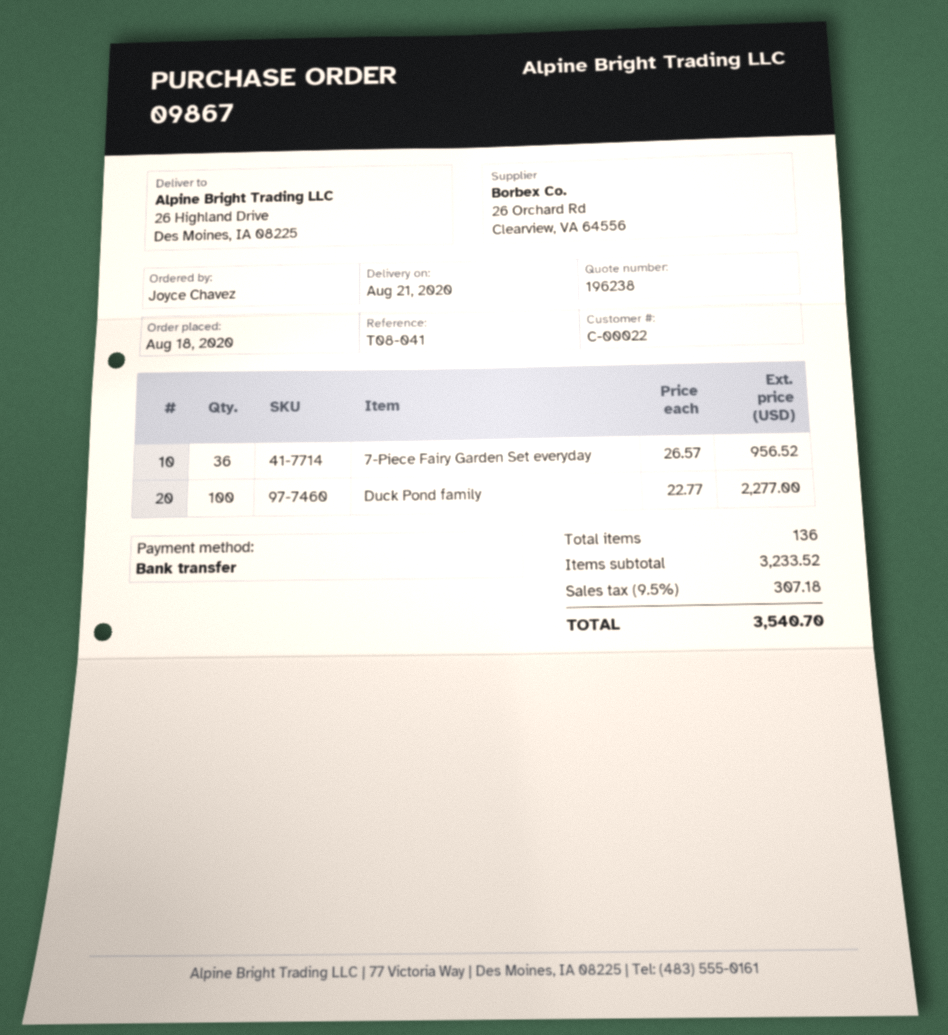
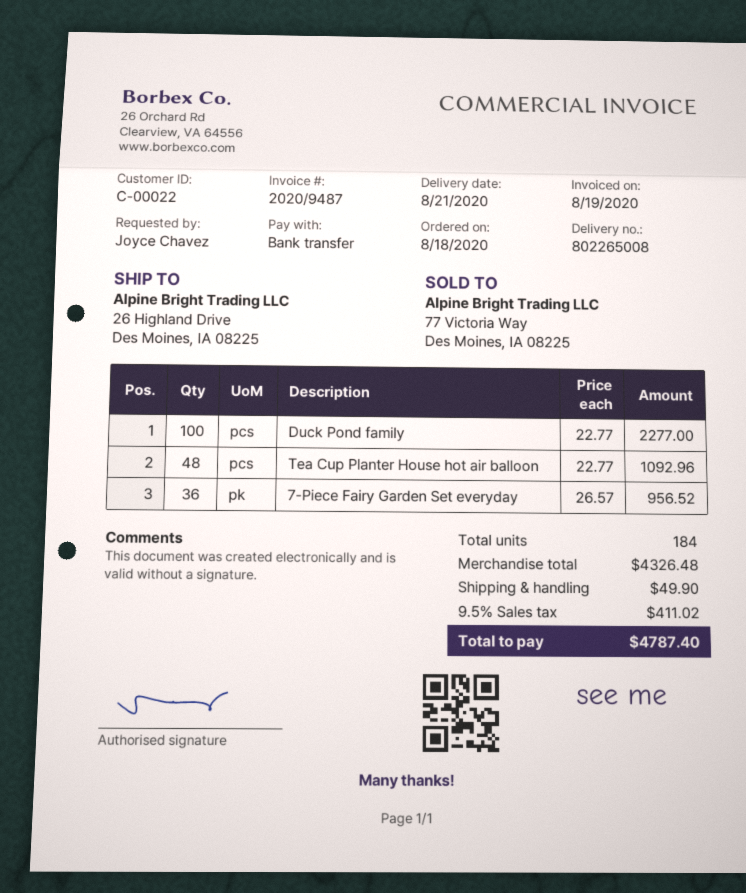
Tea Cup Planter House hot air balloon: none -> 48 x 22.77 = 1092.96
total quantity: 136 -> 184
subtotal: 3233.52 -> 4326.48
shipping: none -> 49.90
tax: 9.5% = 307.18 -> 9.5% = 411.02
total: 3540.70 -> 4787.40

